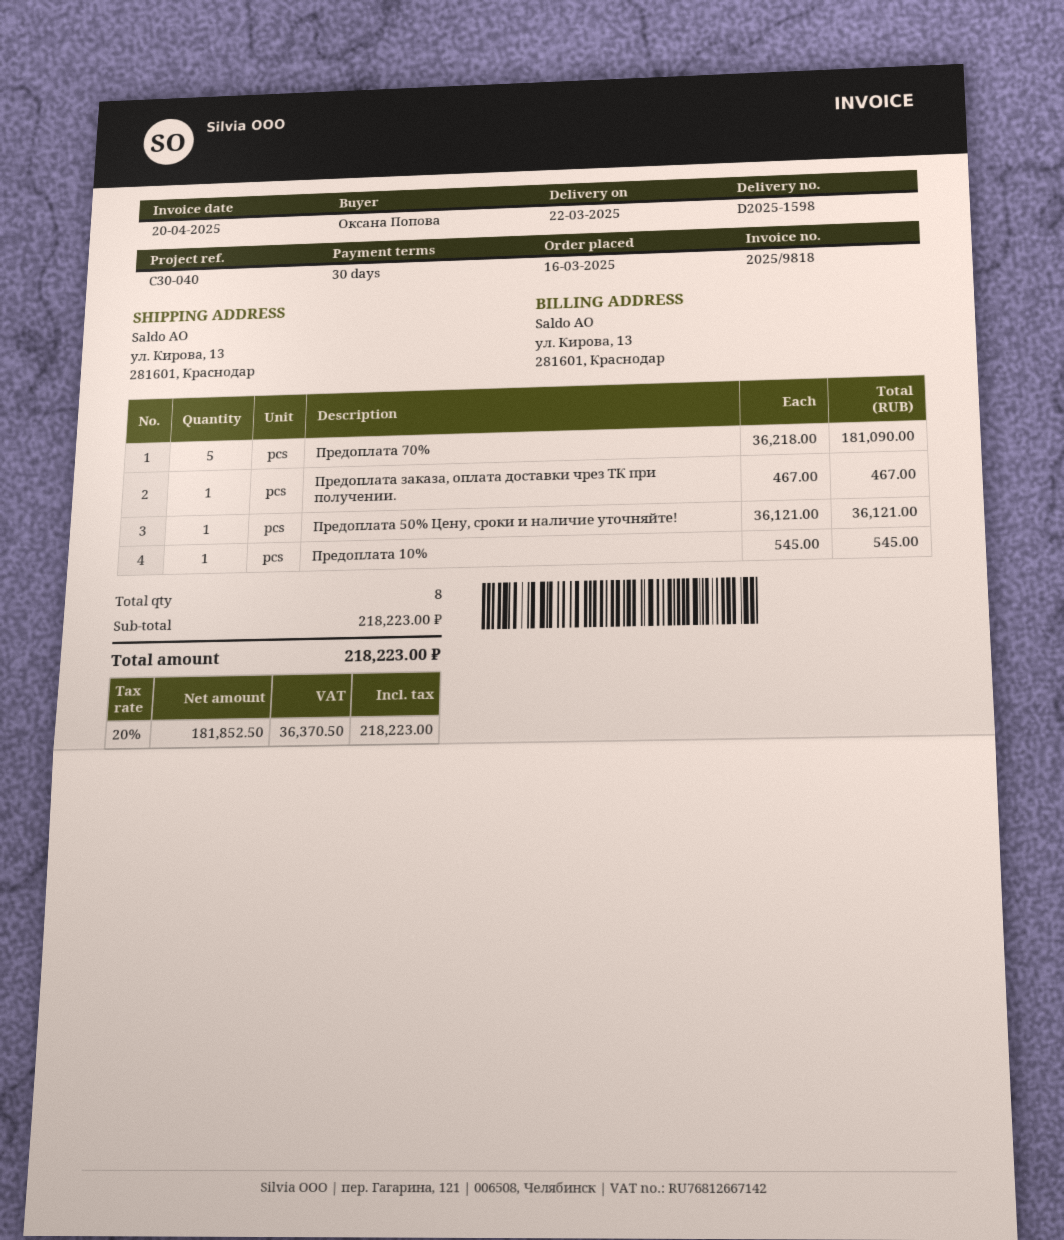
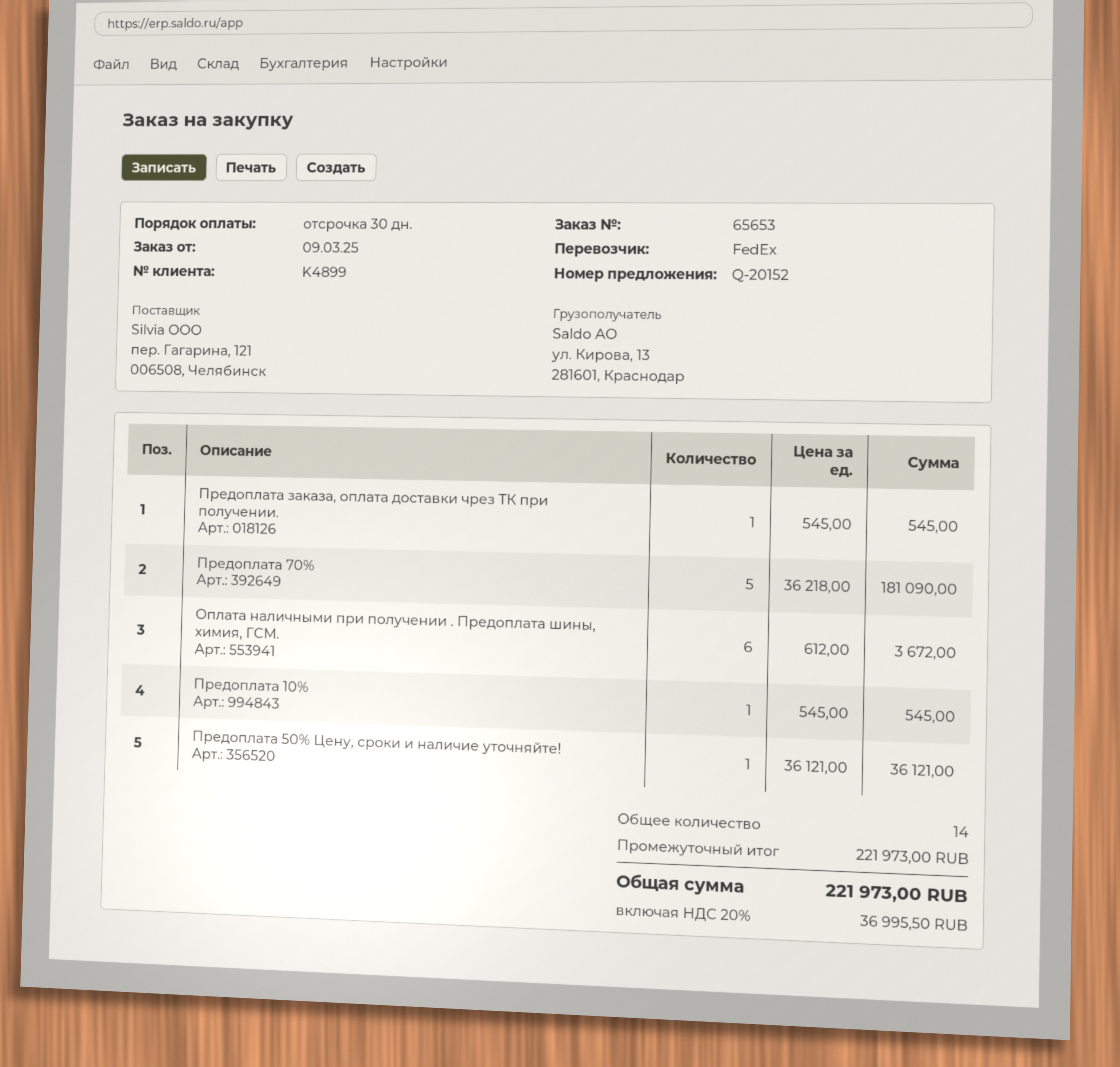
order date: 2025-03-16 -> 2025-03-09
Предоплата заказа, оплата доставки чрез ТК при получении.: 1 x 467.00 = 467.00 -> 1 x 545.00 = 545.00
Оплата наличными при получении . Предоплата шины, химия, ГСМ.: none -> 6 x 612.00 = 3672.00
total quantity: 8 -> 14
subtotal: 218223.00 -> 221973.00
tax: 20% = 36370.50 -> 20% = 36995.50
total: 218223.00 -> 221973.00

